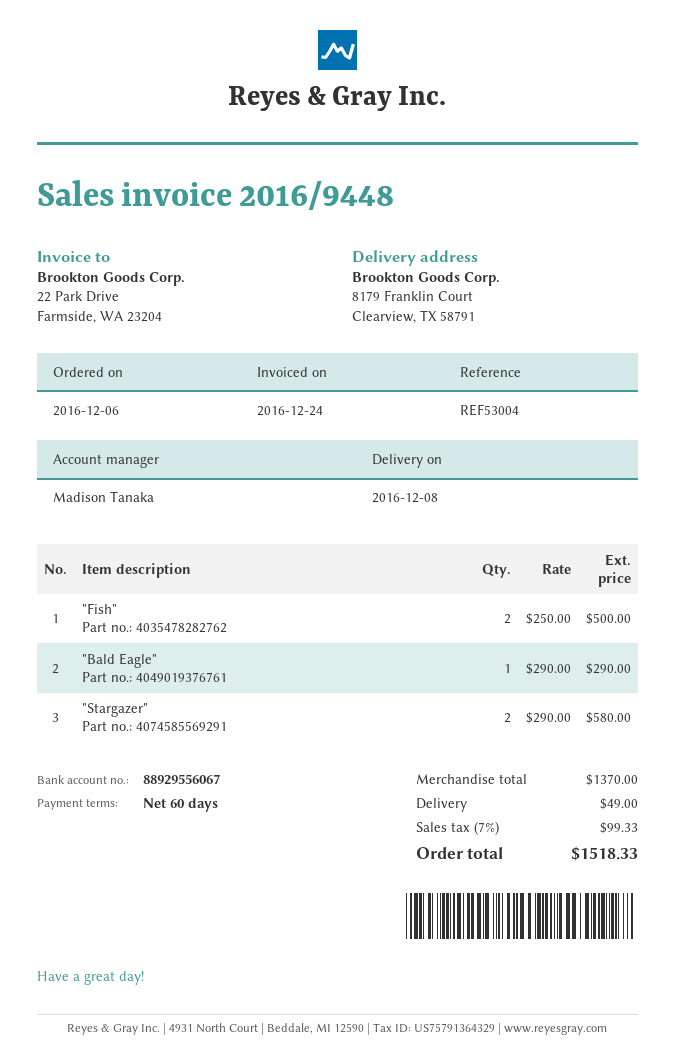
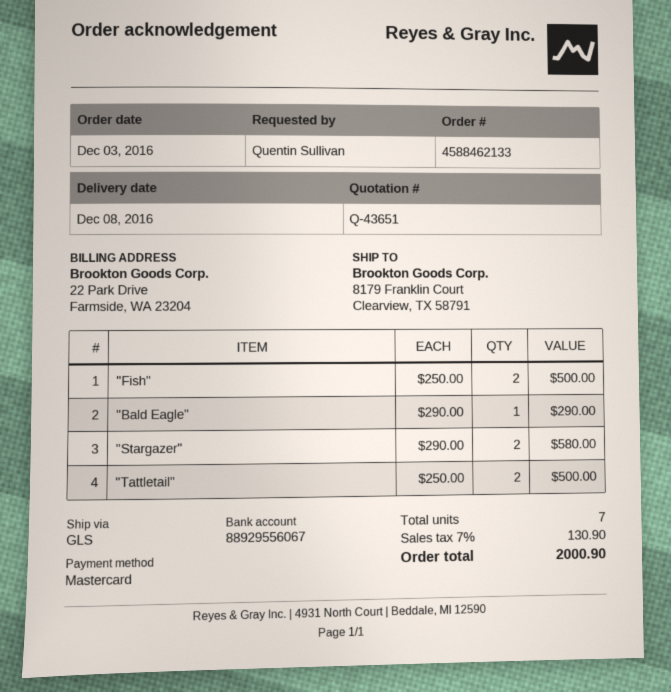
order date: 2016-12-06 -> 2016-12-03
"Tattletail": none -> 2 x 250.00 = 500.00
shipping: 49.00 -> none
tax: 7% = 99.33 -> 7% = 130.90
total: 1518.33 -> 2000.90

